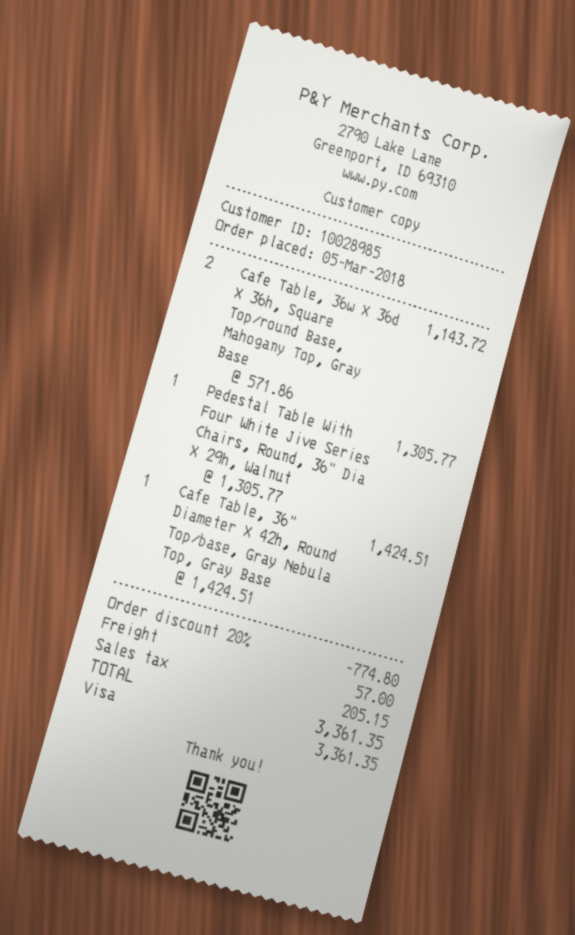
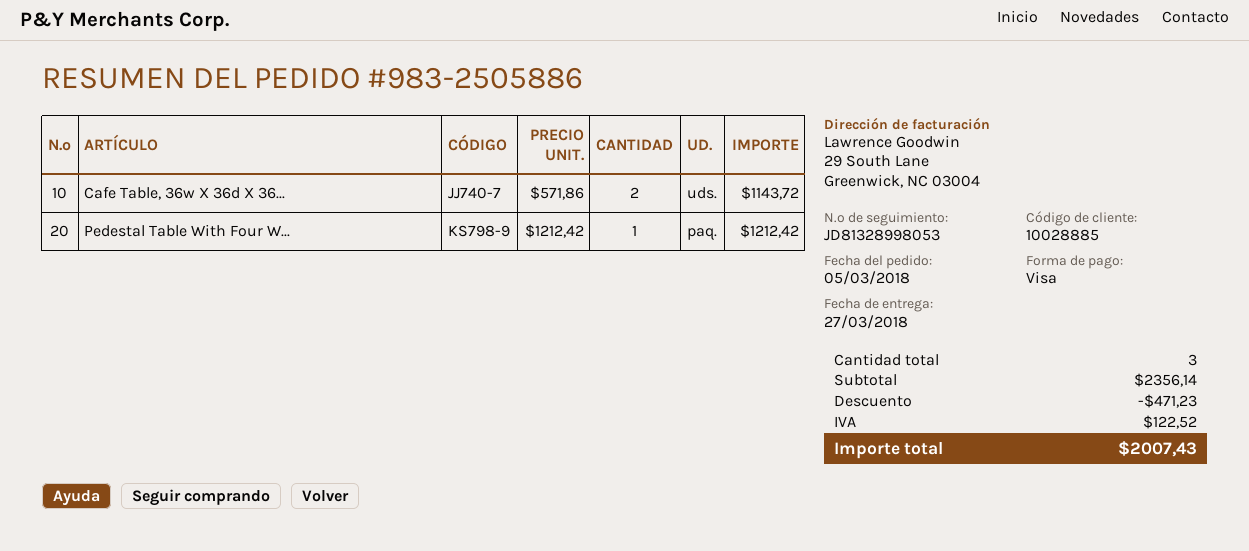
customer number: 10028985 -> 10028885
Pedestal Table With Four White Jive Series Chairs, Round, 36" Dia X 29h, Walnut: 1 x 1305.77 = 1305.77 -> 1 x 1212.42 = 1212.42
Cafe Table, 36" Diameter X 42h, Round Top/base, Gray Nebula Top, Gray Base: 1 x 1424.51 = 1424.51 -> none
discount: 774.80 -> 471.23
shipping: 57.00 -> none
tax: 205.15 -> 122.52
total: 3361.35 -> 2007.43

